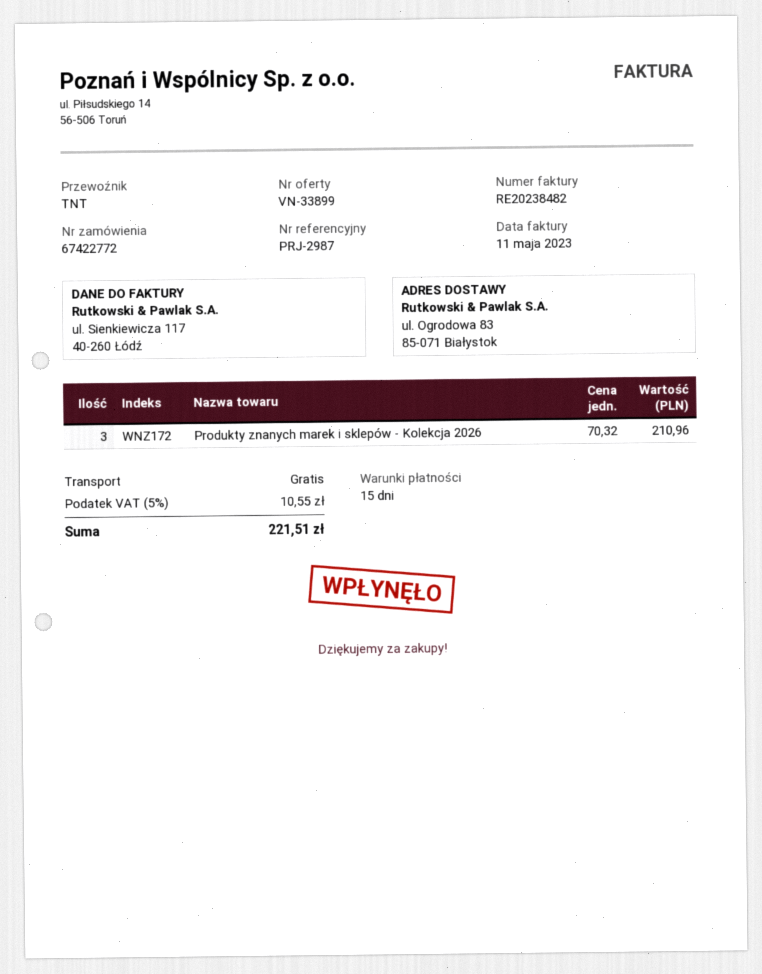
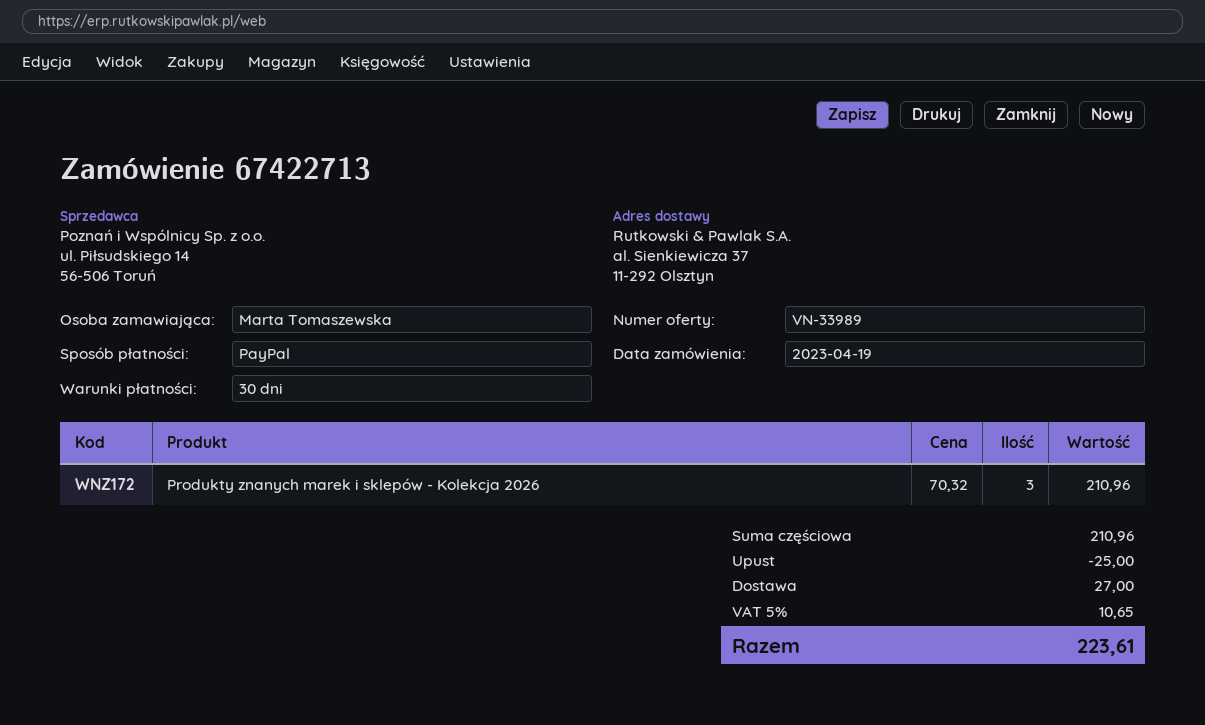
quote number: VN-33899 -> VN-33989
order number: 67422772 -> 67422713
payment terms: 15 days -> 30 days
ship to: ul. Ogrodowa 83, 85-071 Białystok -> al. Sienkiewicza 37, 11-292 Olsztyn
discount: none -> 25.00
shipping: 0.00 -> 27.00
tax: 5% = 10.55 -> 5% = 10.65
total: 221.51 -> 223.61

